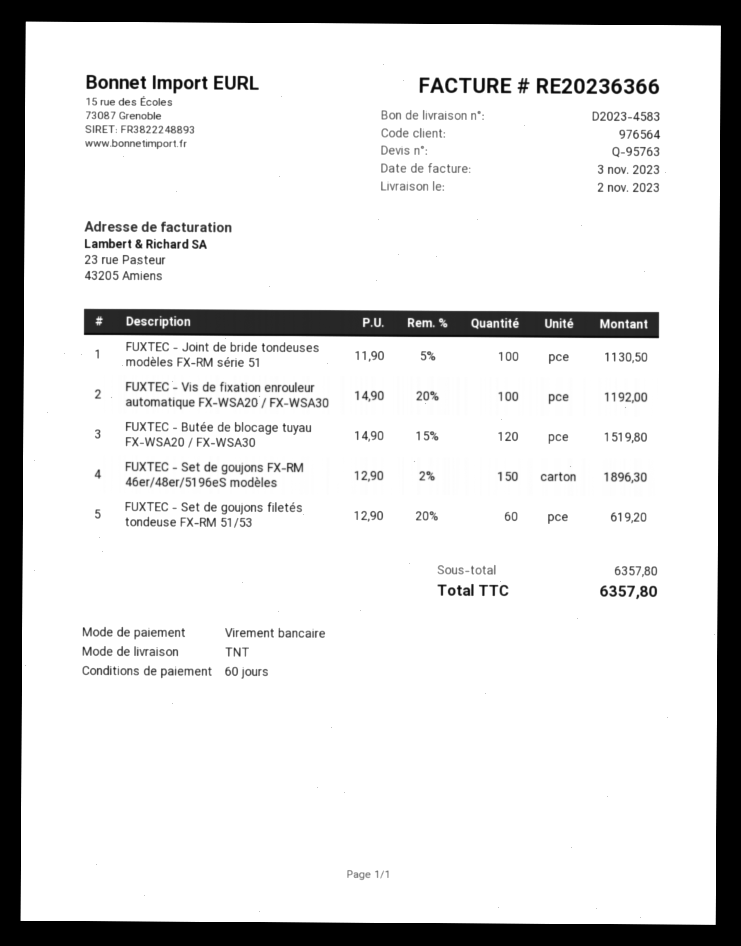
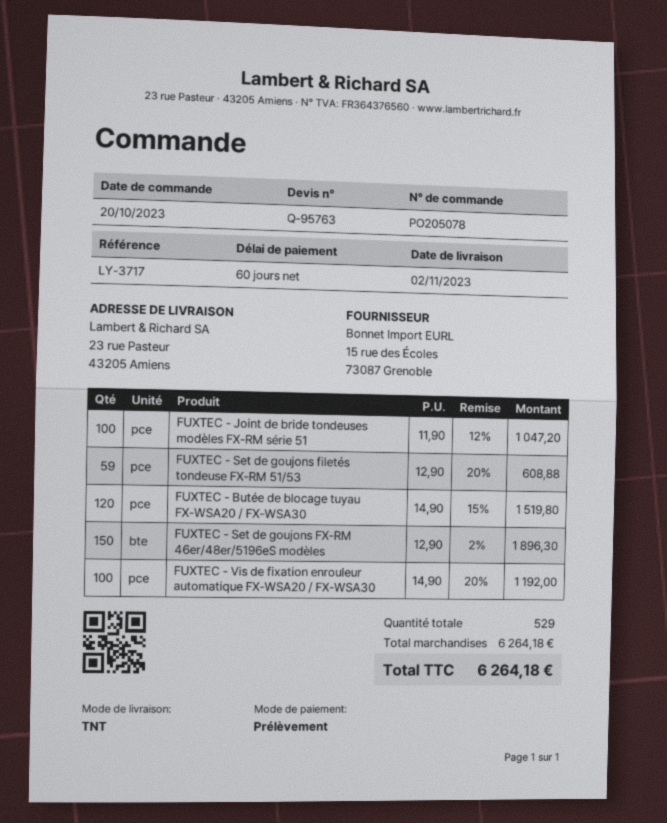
payment method: bank transfer -> direct debit
FUXTEC - Joint de bride tondeuses modèles FX-RM série 51: 100 x 11.90 - 5% = 1130.50 -> 100 x 11.90 - 12% = 1047.20
FUXTEC - Set de goujons filetés tondeuse FX-RM 51/53: 60 x 12.90 - 20% = 619.20 -> 59 x 12.90 - 20% = 608.88
subtotal: 6357.80 -> 6264.18
total: 6357.80 -> 6264.18

